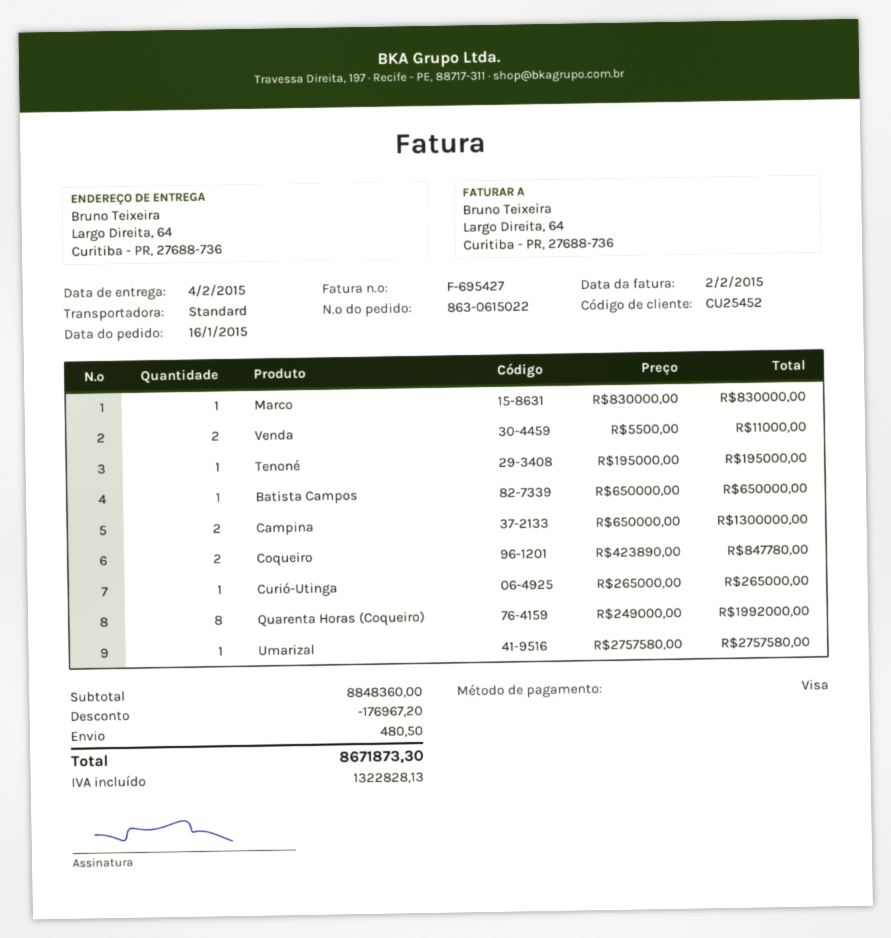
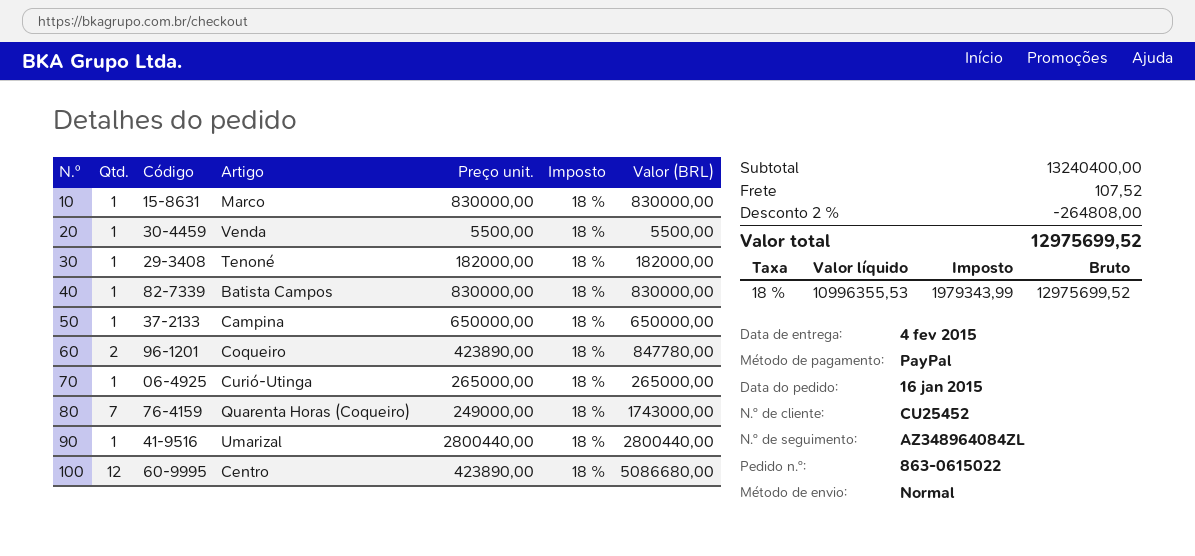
payment method: Visa -> PayPal
Venda: 2 x 5500.00 = 11000.00 -> 1 x 5500.00 = 5500.00
Tenoné: 1 x 195000.00 = 195000.00 -> 1 x 182000.00 = 182000.00
Batista Campos: 1 x 650000.00 = 650000.00 -> 1 x 830000.00 = 830000.00
Campina: 2 x 650000.00 = 1300000.00 -> 1 x 650000.00 = 650000.00
Quarenta Horas (Coqueiro): 8 x 249000.00 = 1992000.00 -> 7 x 249000.00 = 1743000.00
Umarizal: 1 x 2757580.00 = 2757580.00 -> 1 x 2800440.00 = 2800440.00
Centro: none -> 12 x 423890.00 = 5086680.00
subtotal: 8848360.00 -> 13240400.00
discount: 176967.20 -> 264808.00
shipping: 480.50 -> 107.52
tax: 1322828.13 -> 1979343.99
total: 8671873.30 -> 12975699.52

